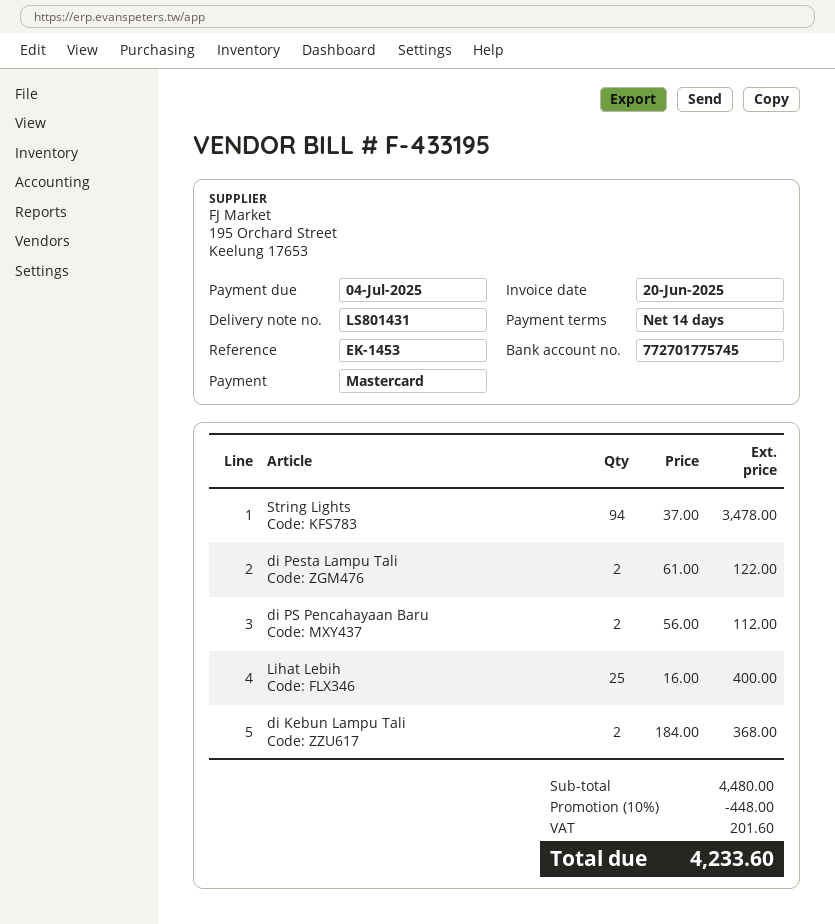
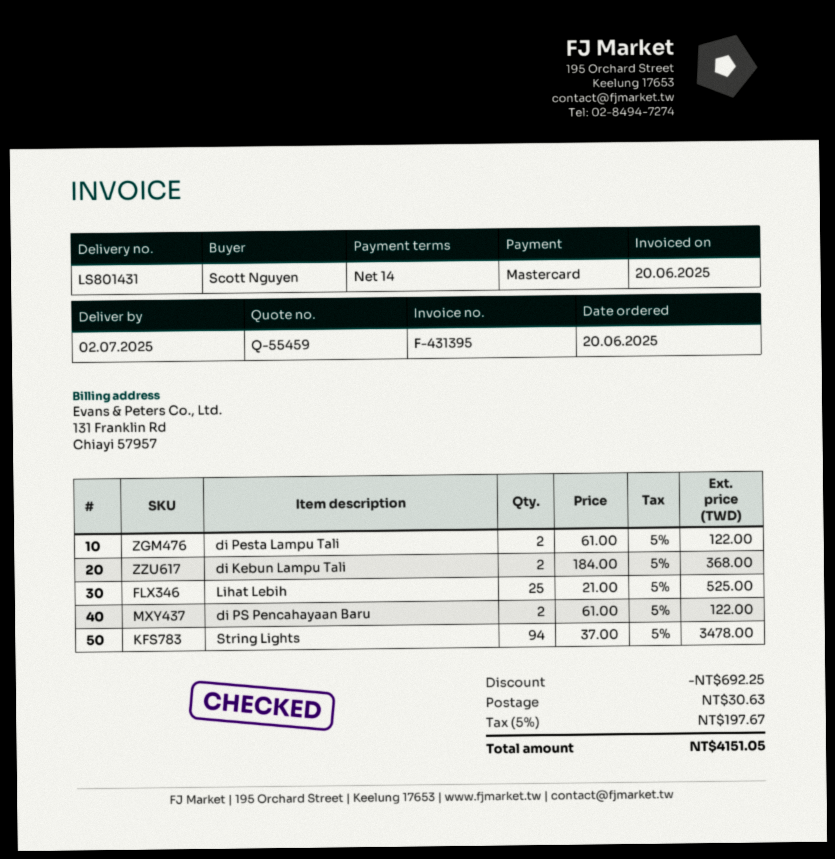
invoice number: F-433195 -> F-431395
di PS Pencahayaan Baru: 2 x 56.00 = 112.00 -> 2 x 61.00 = 122.00
Lihat Lebih: 25 x 16.00 = 400.00 -> 25 x 21.00 = 525.00
discount: 448.00 -> 692.25
shipping: none -> 30.63
tax: 201.60 -> 197.67
total: 4233.60 -> 4151.05

